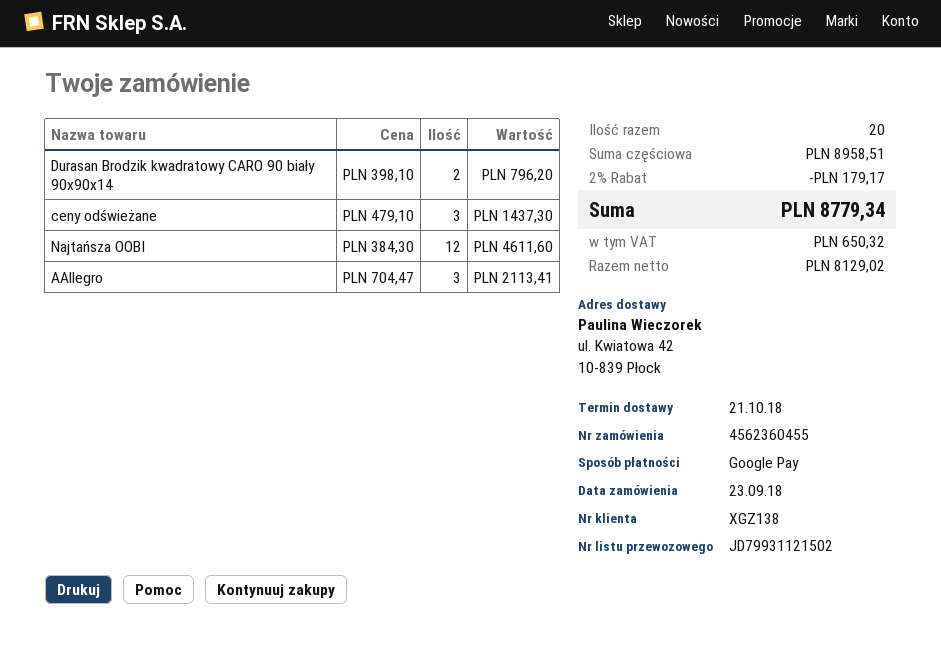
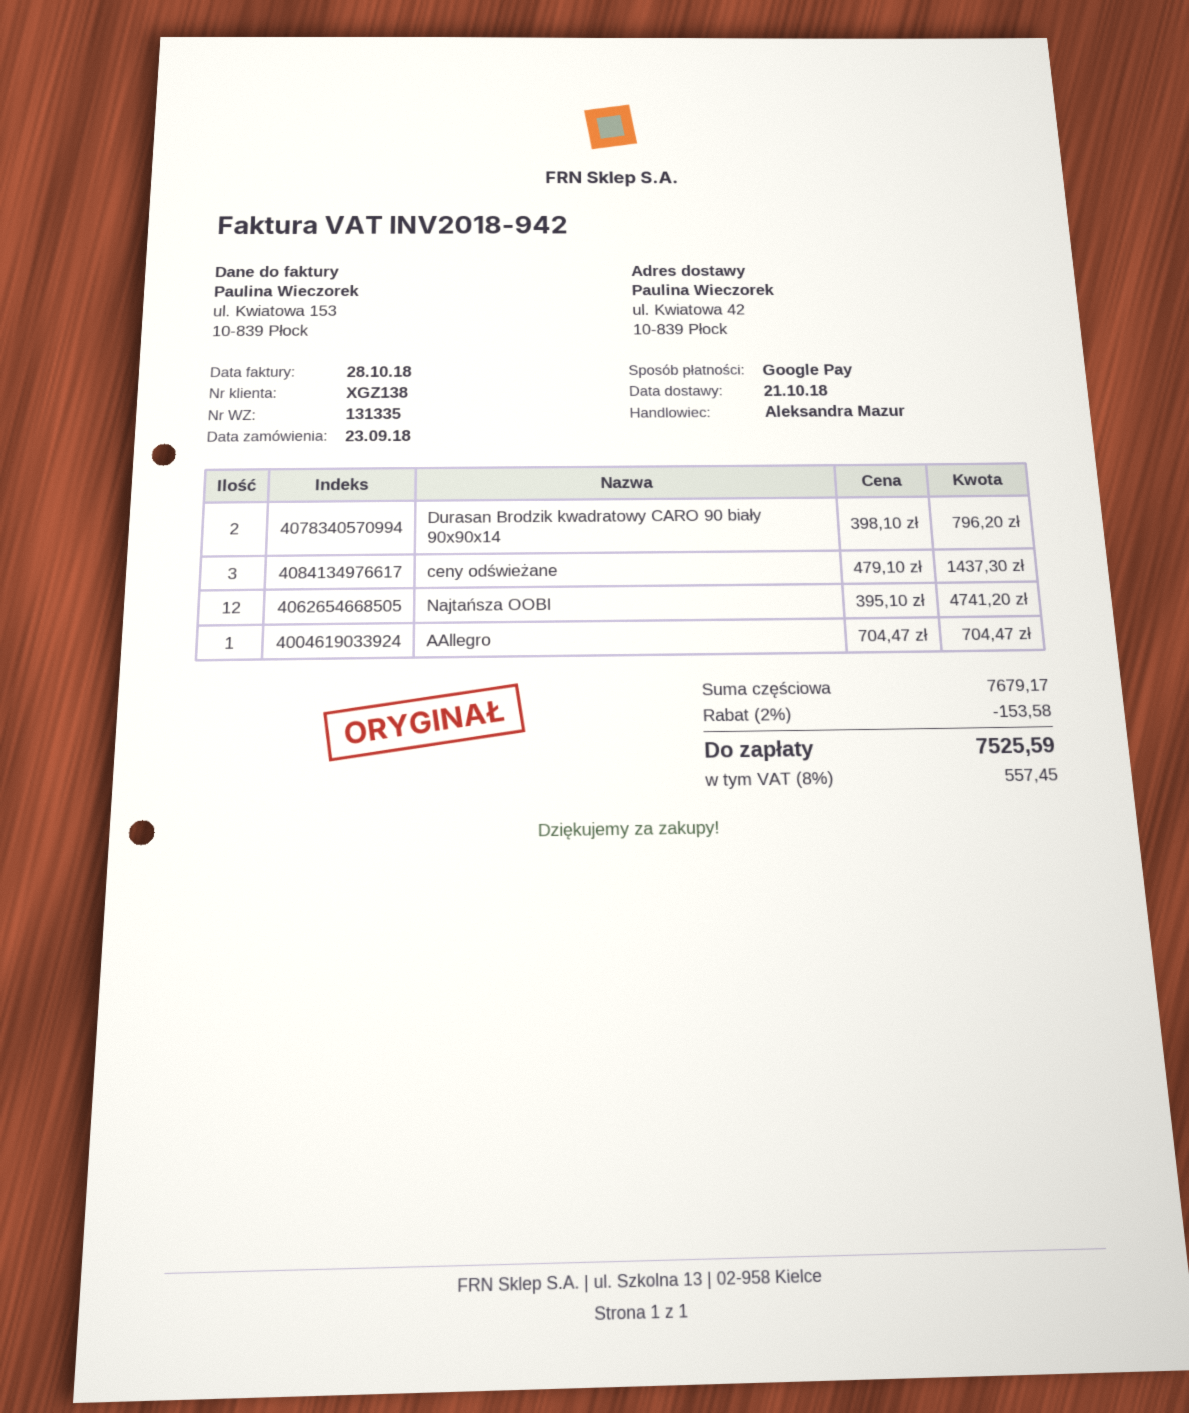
Najtańsza OOBI: 12 x 384.30 = 4611.60 -> 12 x 395.10 = 4741.20
AAllegro: 3 x 704.47 = 2113.41 -> 1 x 704.47 = 704.47
subtotal: 8958.51 -> 7679.17
discount: 2% = 179.17 -> 2% = 153.58
tax: 650.32 -> 557.45
total: 8779.34 -> 7525.59

